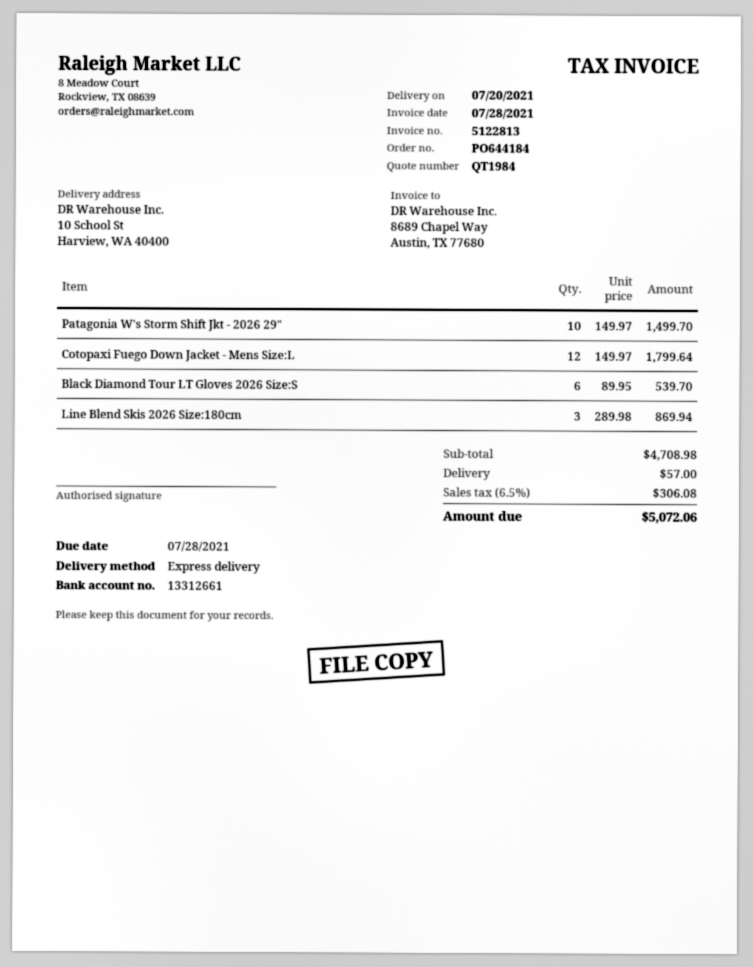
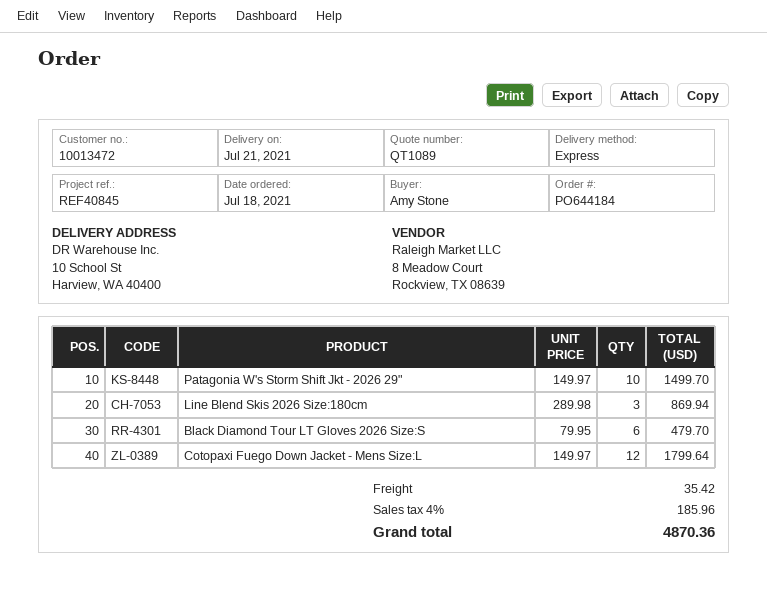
quote number: QT1984 -> QT1089
delivery date: 2021-07-20 -> 2021-07-21
Black Diamond Tour LT Gloves 2026 Size:S: 6 x 89.95 = 539.70 -> 6 x 79.95 = 479.70
shipping: 57.00 -> 35.42
tax: 6.5% = 306.08 -> 4% = 185.96
total: 5072.06 -> 4870.36

